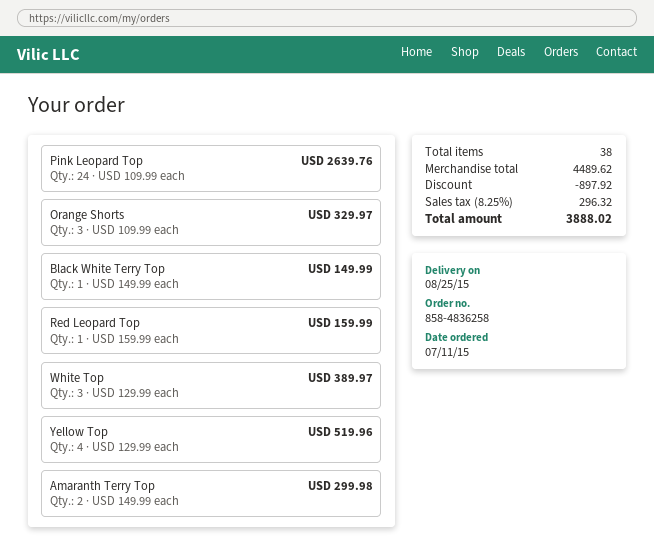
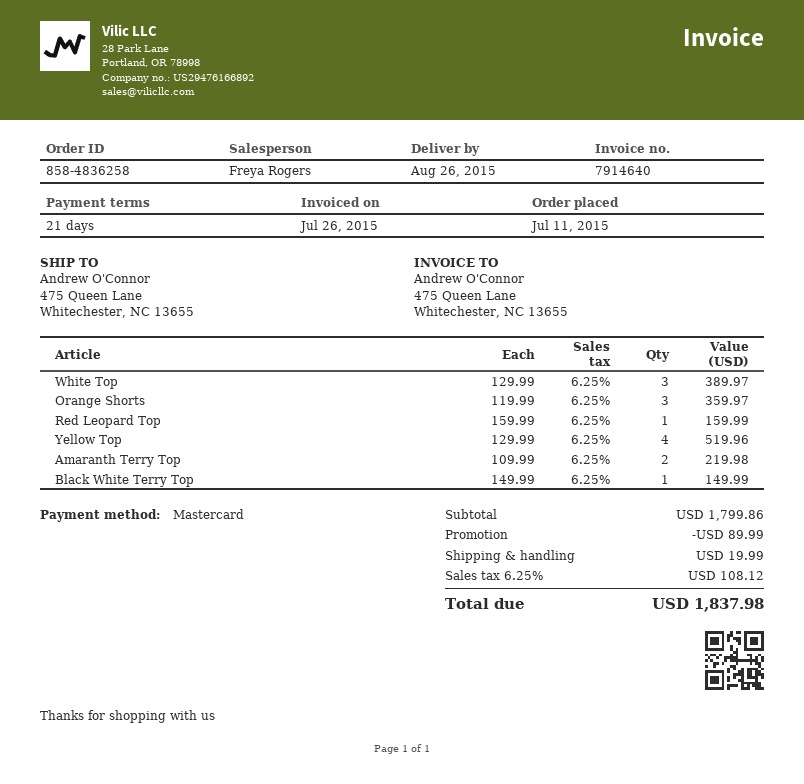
delivery date: 2015-08-25 -> 2015-08-26
Pink Leopard Top: 24 x 109.99 = 2639.76 -> none
Orange Shorts: 3 x 109.99 = 329.97 -> 3 x 119.99 = 359.97
Amaranth Terry Top: 2 x 149.99 = 299.98 -> 2 x 109.99 = 219.98
subtotal: 4489.62 -> 1799.86
discount: 897.92 -> 89.99
shipping: none -> 19.99
tax: 8.25% = 296.32 -> 6.25% = 108.12
total: 3888.02 -> 1837.98

